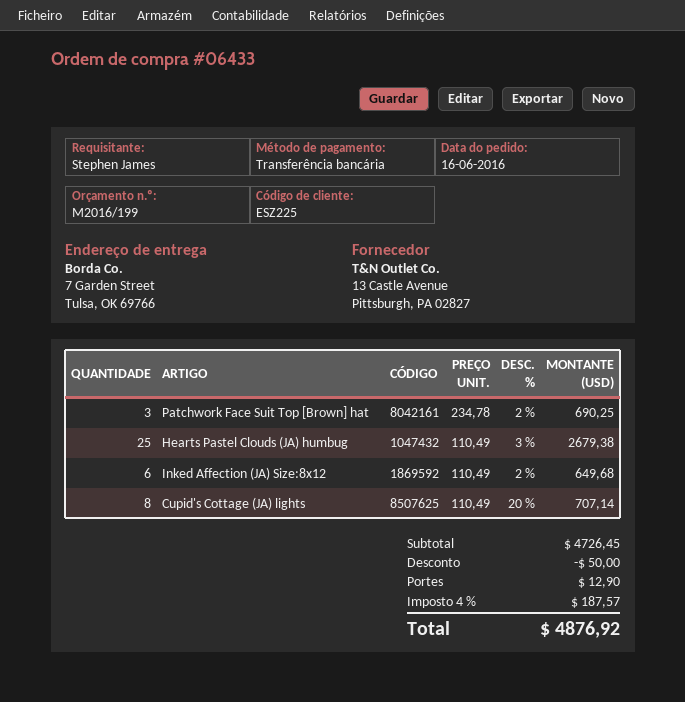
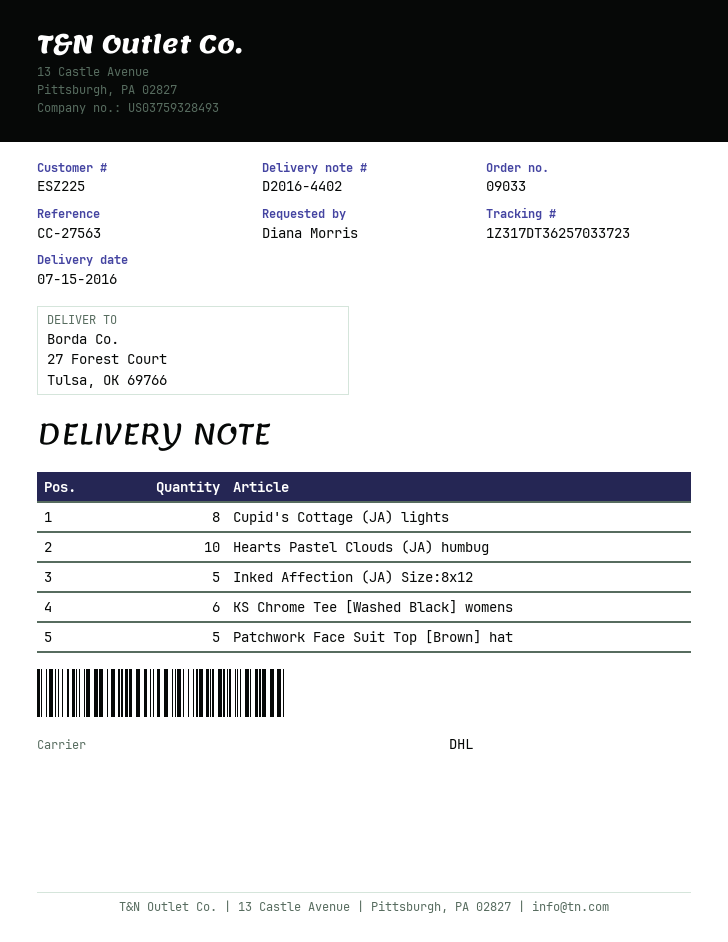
order number: 06433 -> 09033
ordered by: Stephen James -> Diana Morris
ship to: 7 Garden Street, Tulsa, OK 69766 -> 27 Forest Court, Tulsa, OK 69766
Patchwork Face Suit Top [Brown] hat: 3 -> 5
Hearts Pastel Clouds (JA) humbug: 25 -> 10
Inked Affection (JA) Size:8x12: 6 -> 5
KS Chrome Tee [Washed Black] womens: none -> 6

